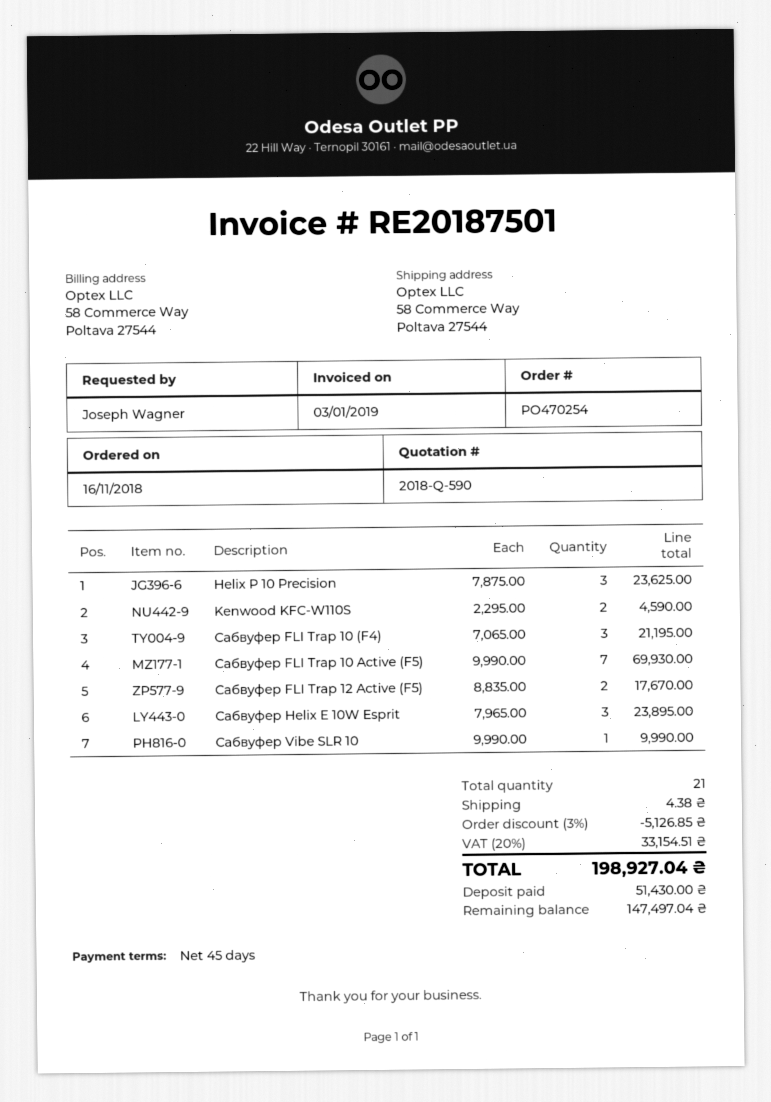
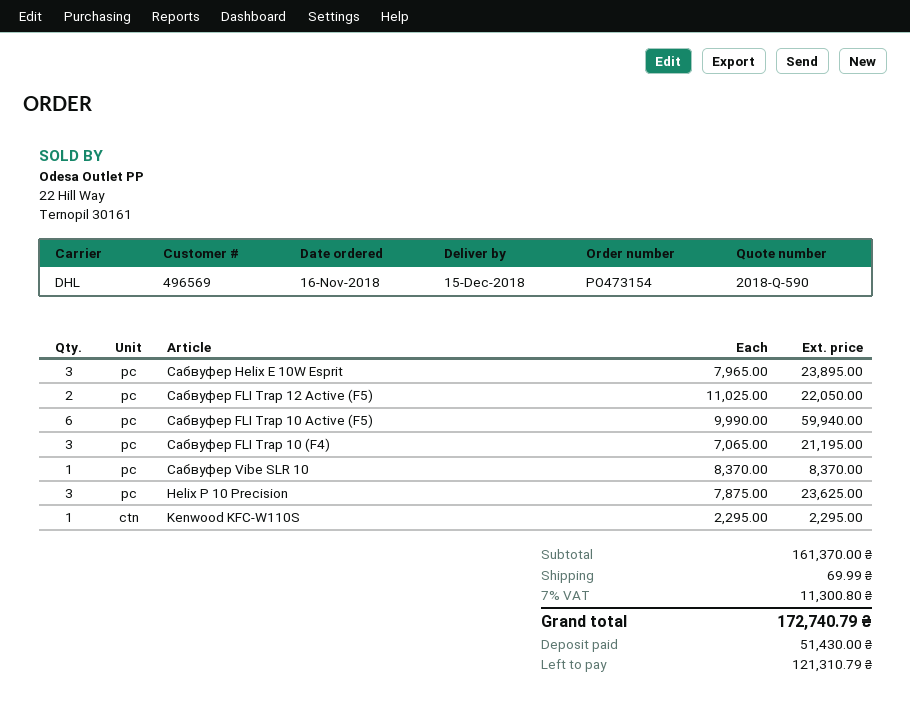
order number: PO470254 -> PO473154
Kenwood KFC-W110S: 2 x 2295.00 = 4590.00 -> 1 x 2295.00 = 2295.00
Сабвуфер FLI Trap 10 Active (F5): 7 x 9990.00 = 69930.00 -> 6 x 9990.00 = 59940.00
Сабвуфер FLI Trap 12 Active (F5): 2 x 8835.00 = 17670.00 -> 2 x 11025.00 = 22050.00
Сабвуфер Vibe SLR 10: 1 x 9990.00 = 9990.00 -> 1 x 8370.00 = 8370.00
discount: 3% = 5126.85 -> none
shipping: 4.38 -> 69.99
tax: 20% = 33154.51 -> 7% = 11300.80
total: 198927.04 -> 172740.79
balance: 147497.04 -> 121310.79

